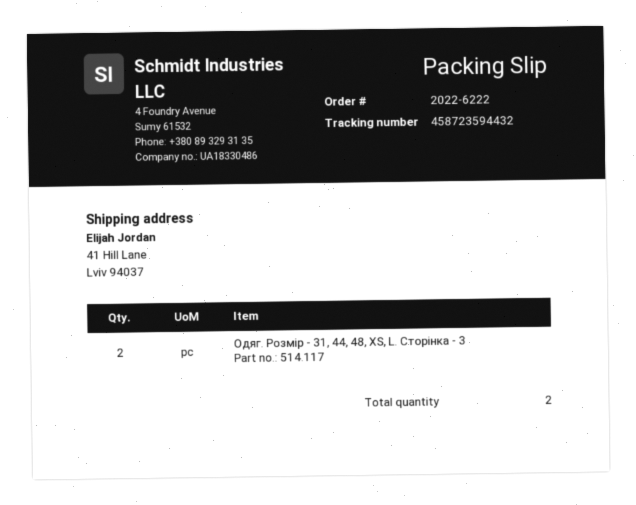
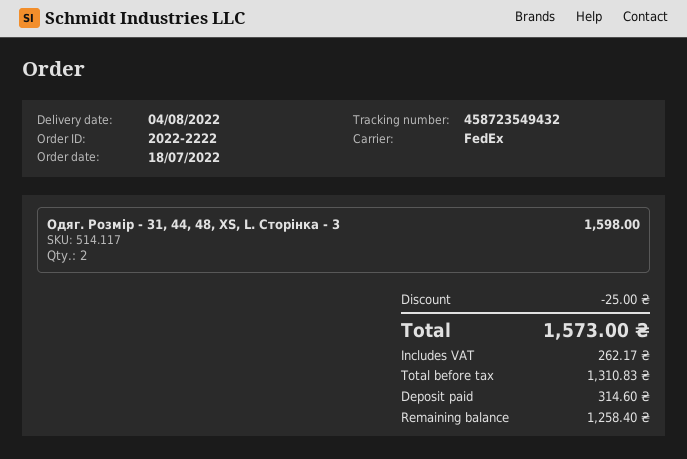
order number: 2022-6222 -> 2022-2222
tracking number: 458723594432 -> 458723549432

